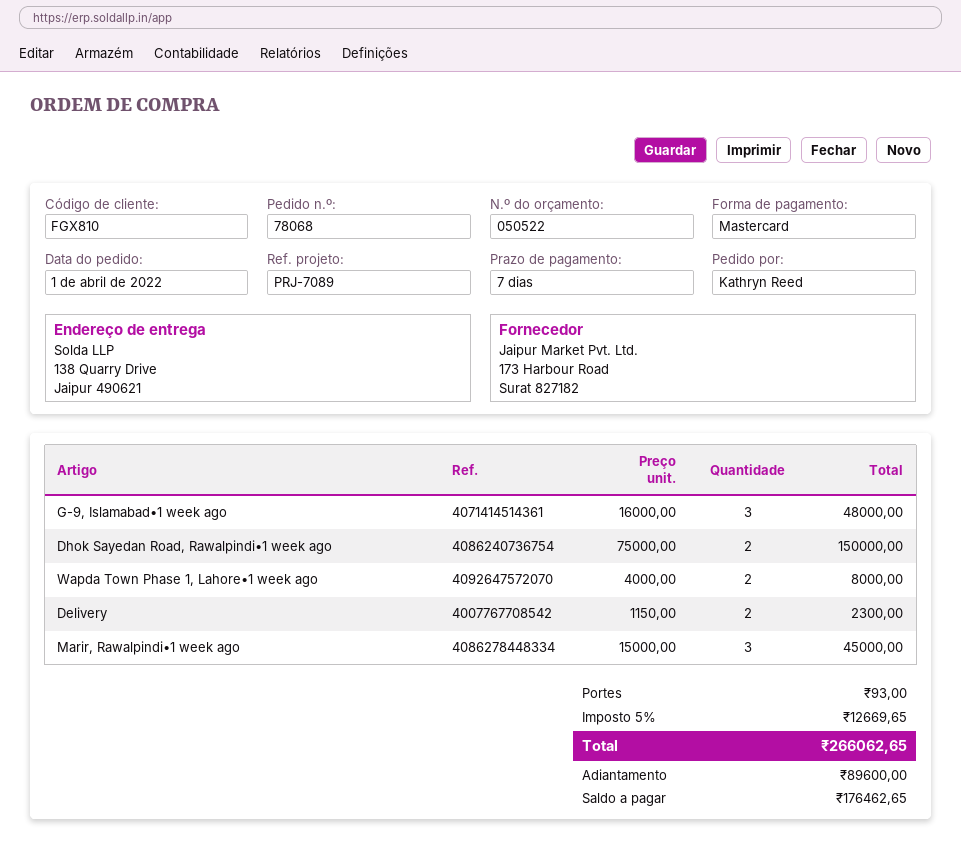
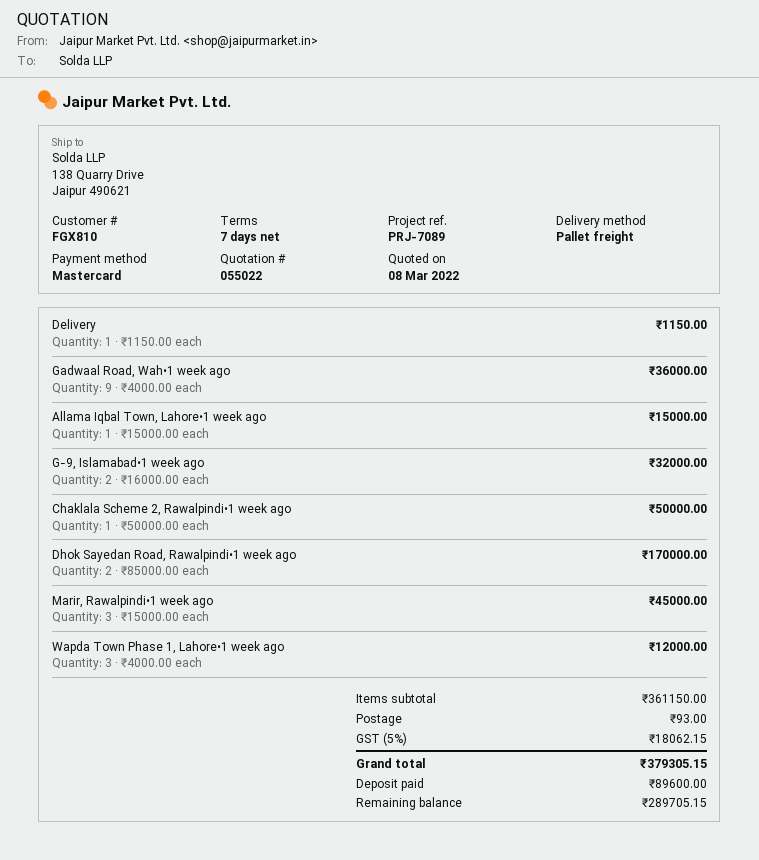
quote number: 050522 -> 055022
G-9, Islamabad•1 week ago: 3 x 16000.00 = 48000.00 -> 2 x 16000.00 = 32000.00
Dhok Sayedan Road, Rawalpindi•1 week ago: 2 x 75000.00 = 150000.00 -> 2 x 85000.00 = 170000.00
Wapda Town Phase 1, Lahore•1 week ago: 2 x 4000.00 = 8000.00 -> 3 x 4000.00 = 12000.00
Delivery: 2 x 1150.00 = 2300.00 -> 1 x 1150.00 = 1150.00
Gadwaal Road, Wah•1 week ago: none -> 9 x 4000.00 = 36000.00
Allama Iqbal Town, Lahore•1 week ago: none -> 1 x 15000.00 = 15000.00
Chaklala Scheme 2, Rawalpindi•1 week ago: none -> 1 x 50000.00 = 50000.00
tax: 5% = 12669.65 -> 5% = 18062.15
total: 266062.65 -> 379305.15
balance: 176462.65 -> 289705.15

